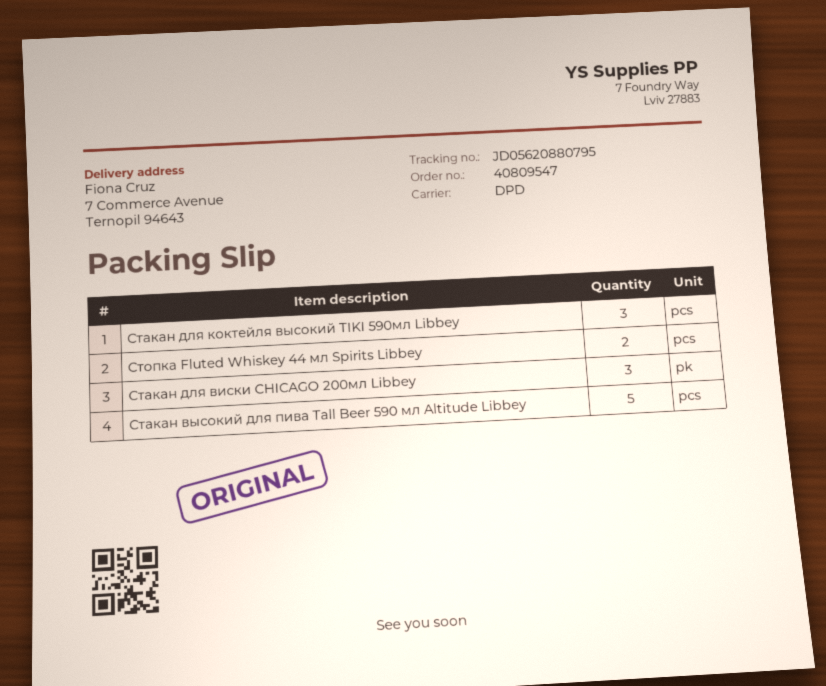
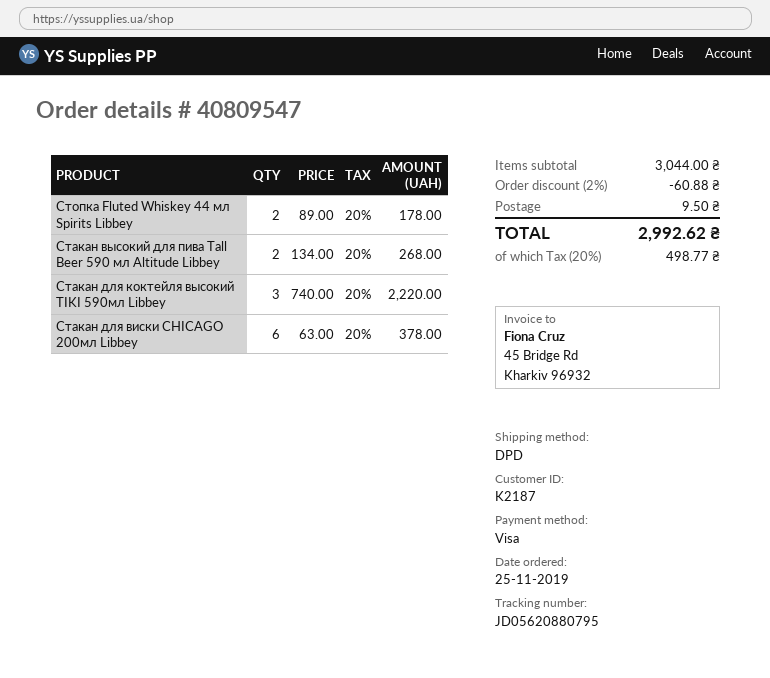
Стакан для виски CHICAGO 200мл Libbey: 3 -> 6
Стакан высокий для пива Tall Beer 590 мл Altitude Libbey: 5 -> 2

